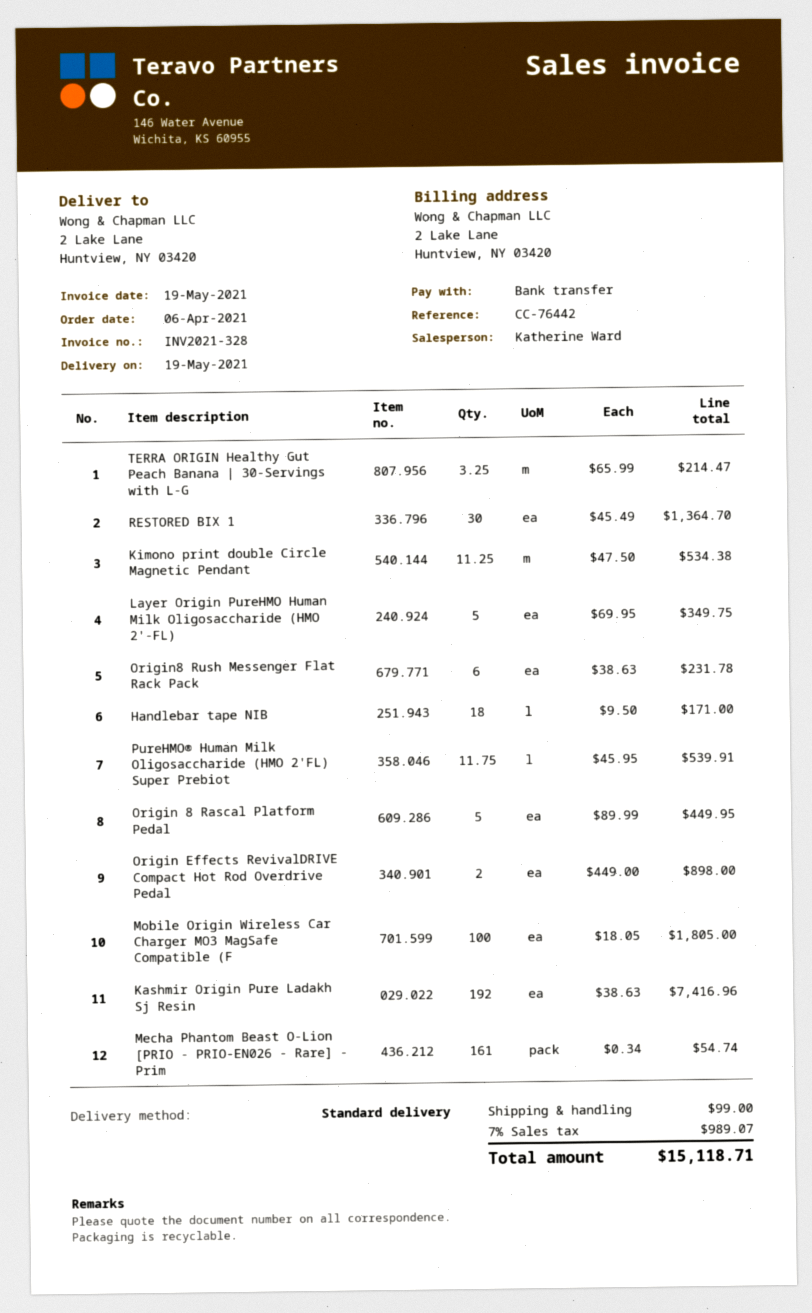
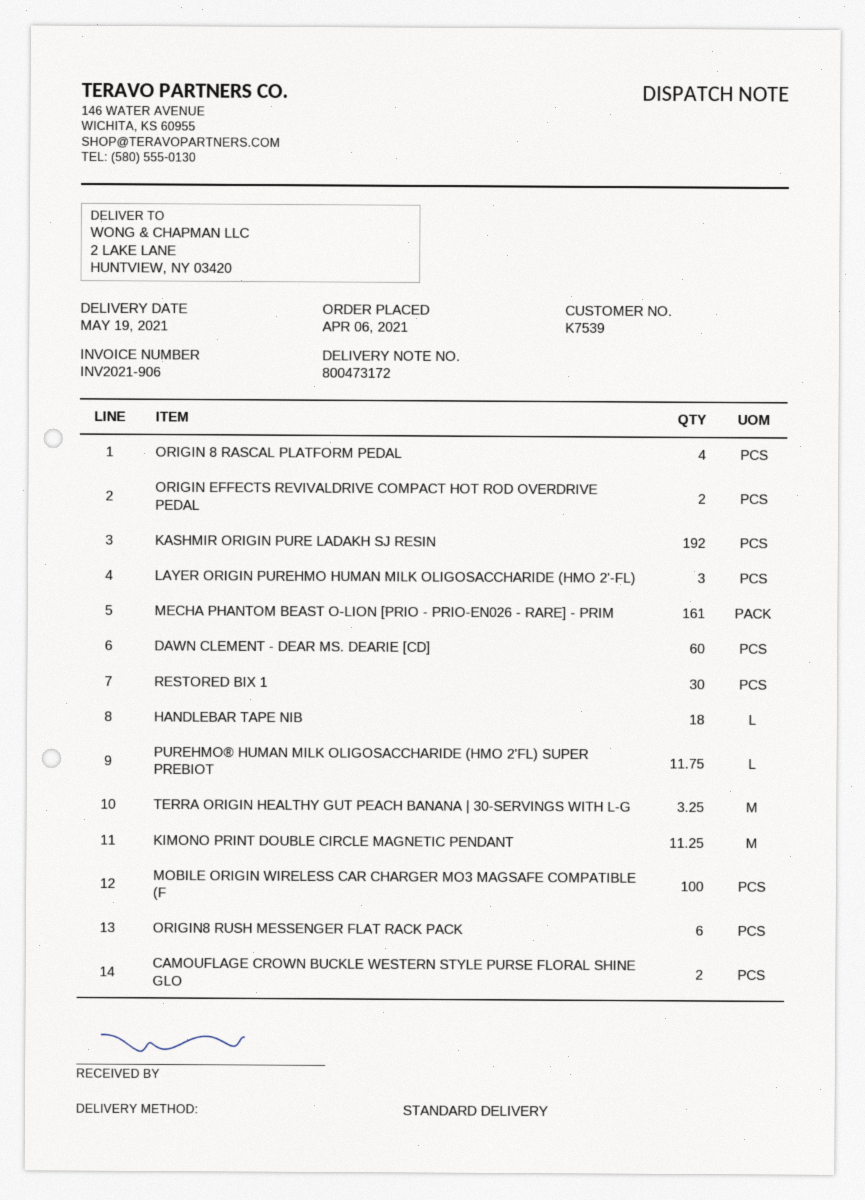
invoice number: INV2021-328 -> INV2021-906
Layer Origin PureHMO Human Milk Oligosaccharide (HMO 2'-FL): 5 -> 3
Origin 8 Rascal Platform Pedal: 5 -> 4
DAWN CLEMENT - DEAR MS. DEARIE [CD]: none -> 60
CAMOUFLAGE CROWN BUCKLE WESTERN STYLE PURSE FLORAL SHINE GLO: none -> 2

